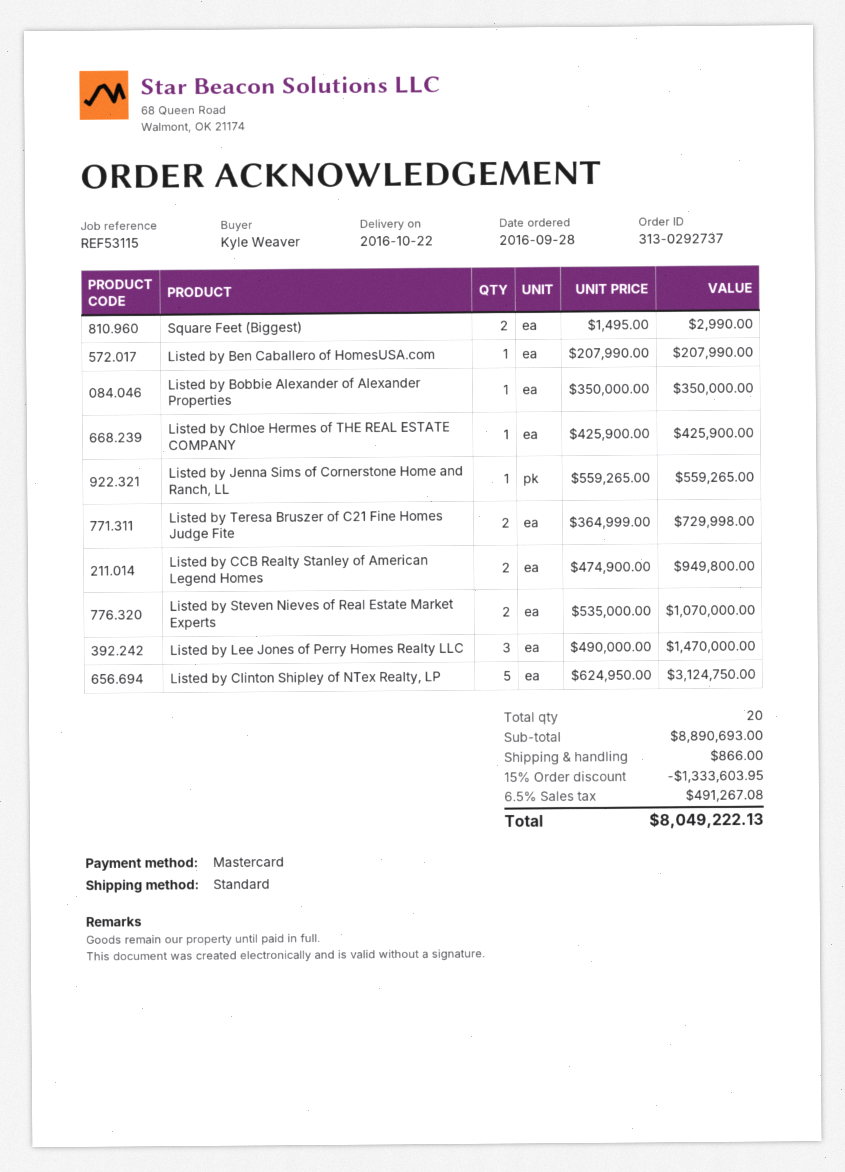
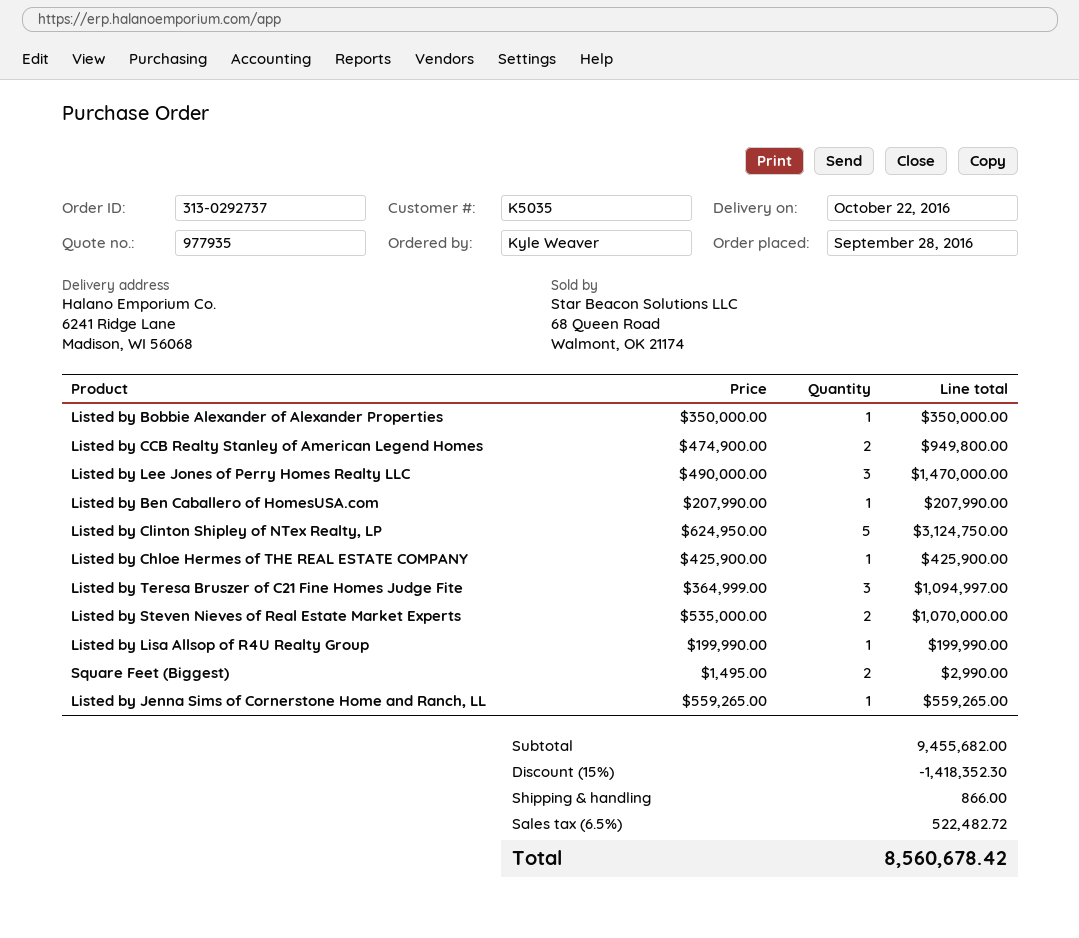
Listed by Teresa Bruszer of C21 Fine Homes Judge Fite: 2 x 364999.00 = 729998.00 -> 3 x 364999.00 = 1094997.00
Listed by Lisa Allsop of R4U Realty Group: none -> 1 x 199990.00 = 199990.00
subtotal: 8890693.00 -> 9455682.00
discount: 15% = 1333603.95 -> 15% = 1418352.30
tax: 6.5% = 491267.08 -> 6.5% = 522482.72
total: 8049222.13 -> 8560678.42

